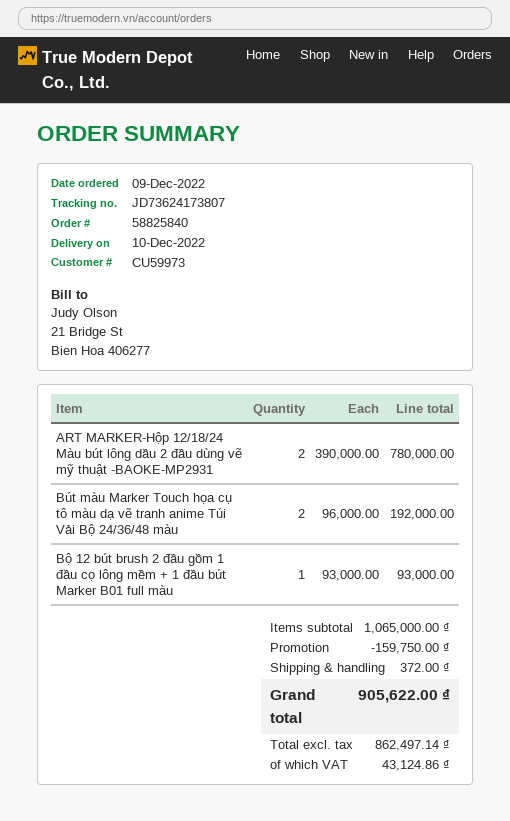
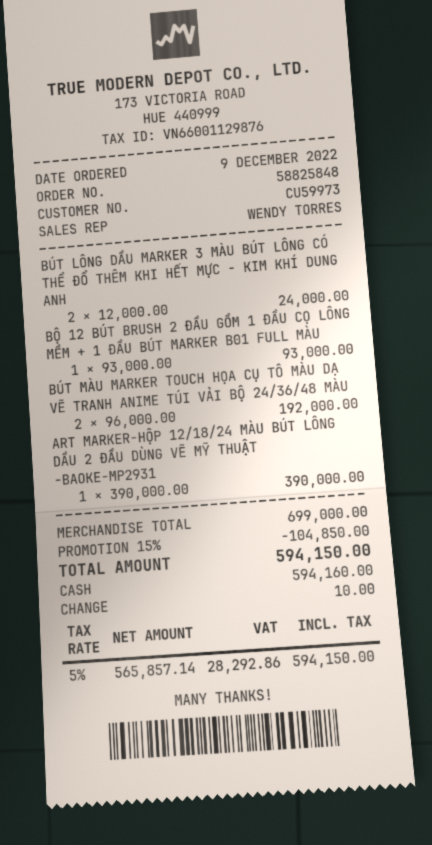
order number: 58825840 -> 58825848
ART MARKER-Hộp 12/18/24 Màu bút lông dầu 2 đầu dùng vẽ mỹ thuật -BAOKE-MP2931: 2 x 390000.00 = 780000.00 -> 1 x 390000.00 = 390000.00
BÚT LÔNG DẦU MARKER 3 MÀU BÚT LÔNG CÓ THỂ ĐỔ THÊM KHI HẾT MỰC - KIM KHÍ DUNG ANH: none -> 2 x 12000.00 = 24000.00
subtotal: 1065000.00 -> 699000.00
discount: 159750.00 -> 104850.00
shipping: 372.00 -> none
net: 862497.14 -> 565857.14
tax: 43124.86 -> 28292.86
total: 905622.00 -> 594150.00

